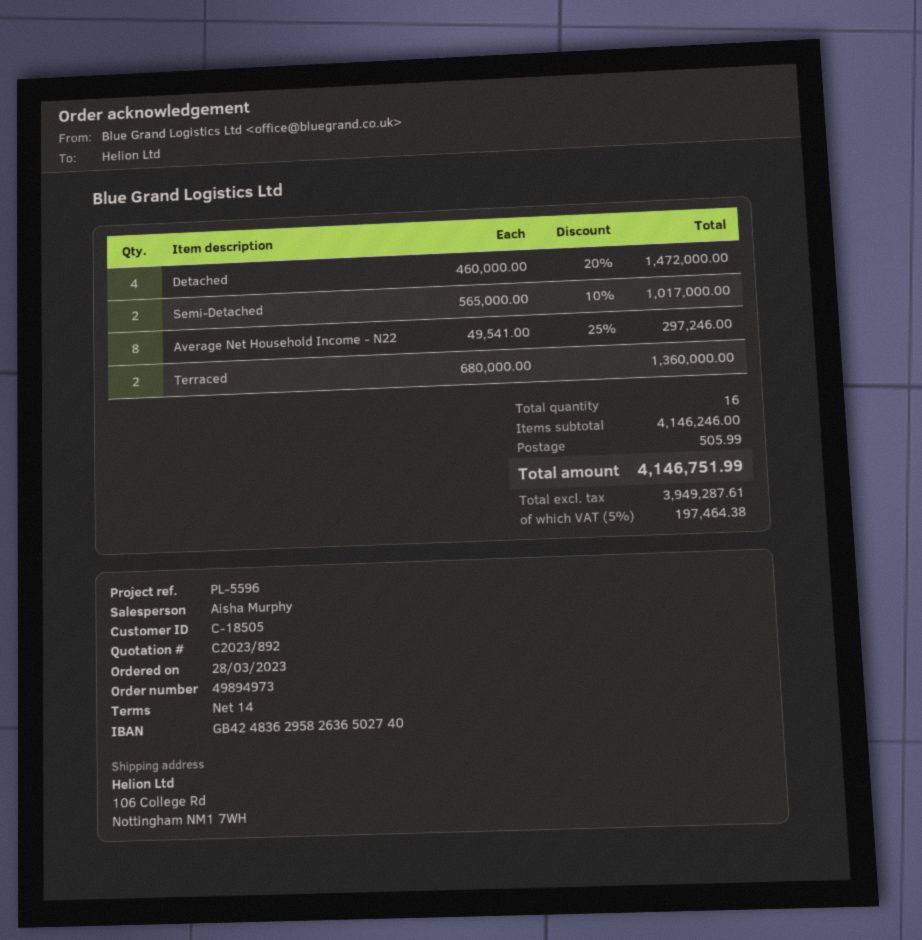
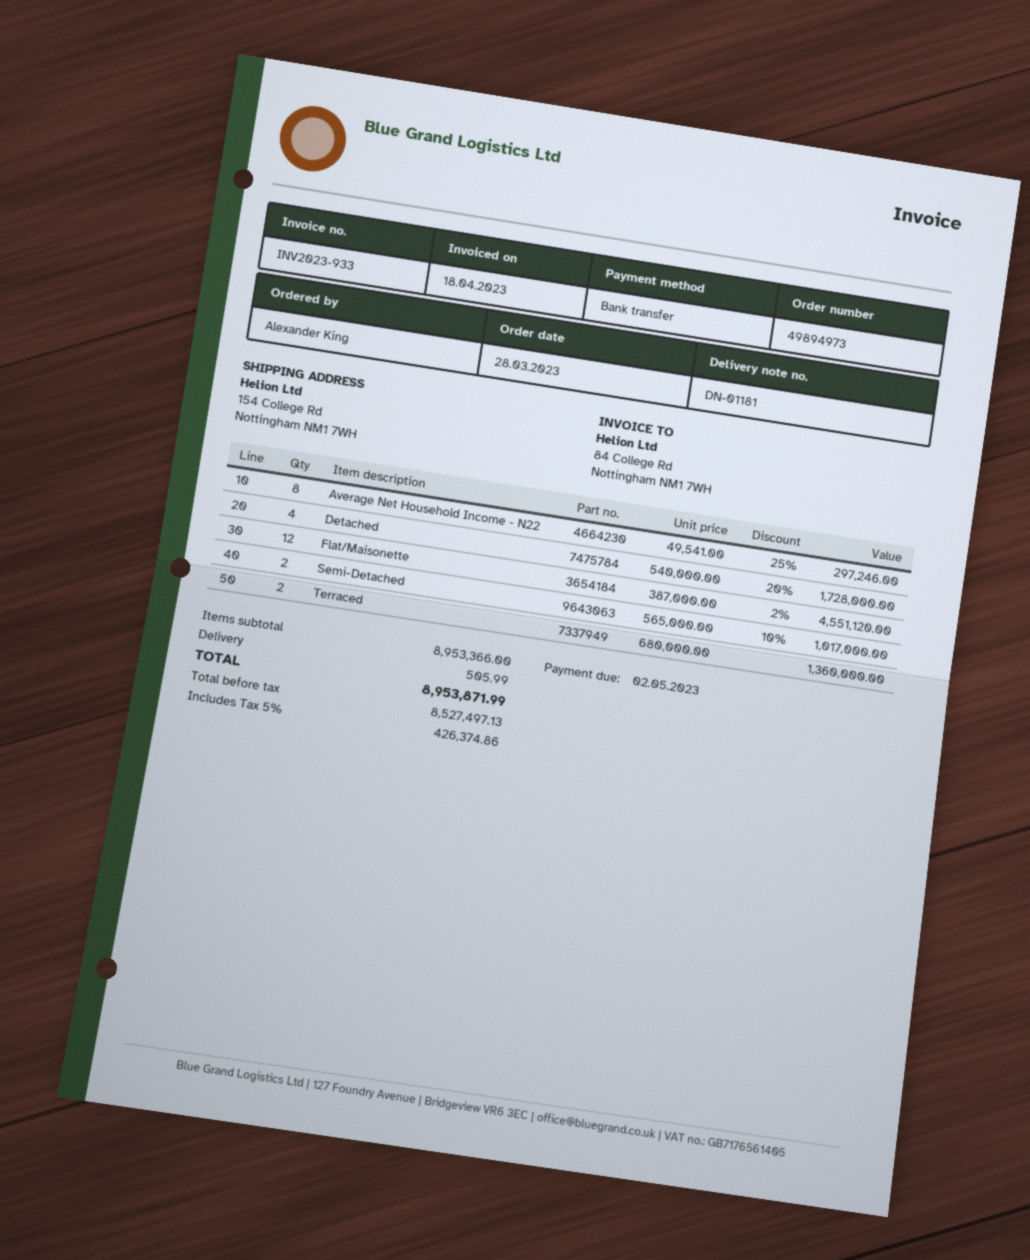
ship to: 106 College Rd, Nottingham NM1 7WH -> 154 College Rd, Nottingham NM1 7WH
Detached: 4 x 460000.00 - 20% = 1472000.00 -> 4 x 540000.00 - 20% = 1728000.00
Flat/Maisonette: none -> 12 x 387000.00 - 2% = 4551120.00
subtotal: 4146246.00 -> 8953366.00
net: 3949287.61 -> 8527497.13
tax: 5% = 197464.38 -> 5% = 426374.86
total: 4146751.99 -> 8953871.99

